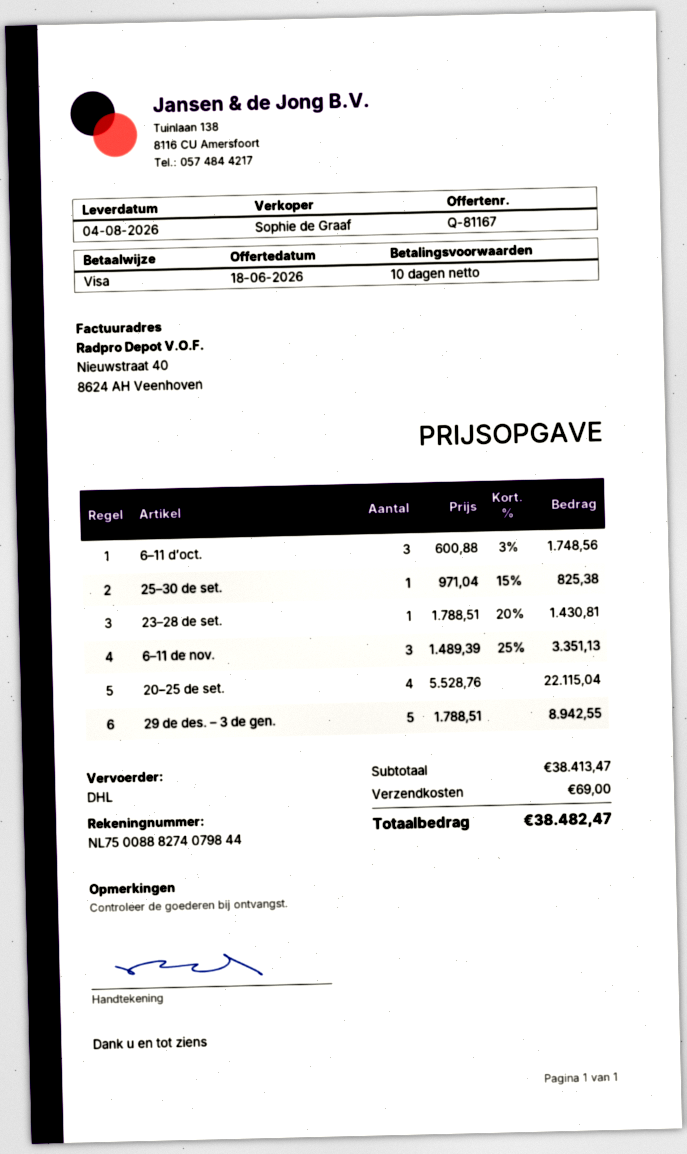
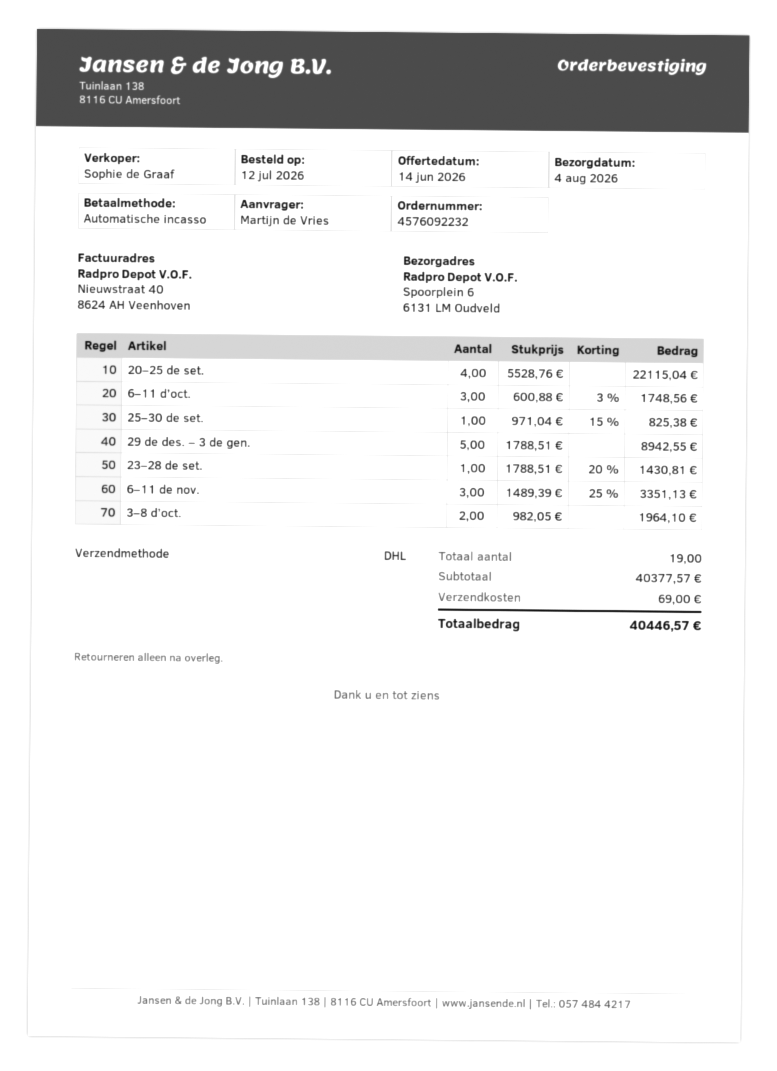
quote date: 2026-06-18 -> 2026-06-14
payment method: Visa -> direct debit
3–8 d’oct.: none -> 2 x 982.05 = 1964.10
subtotal: 38413.47 -> 40377.57
total: 38482.47 -> 40446.57

